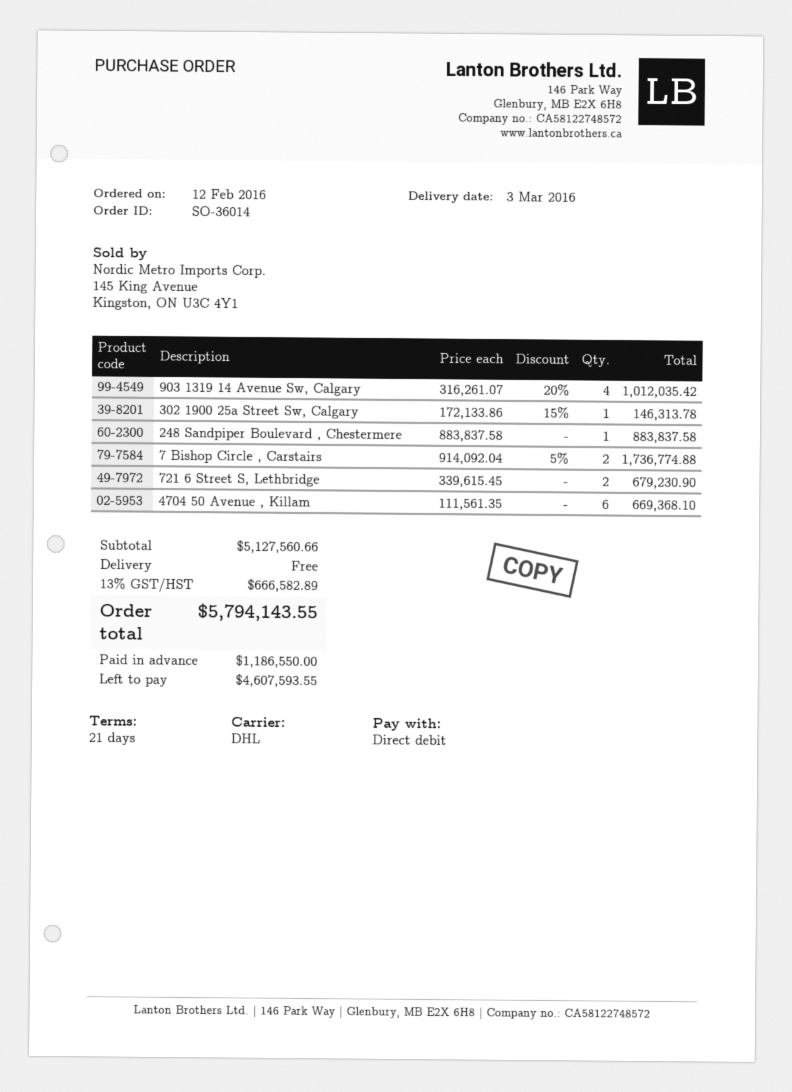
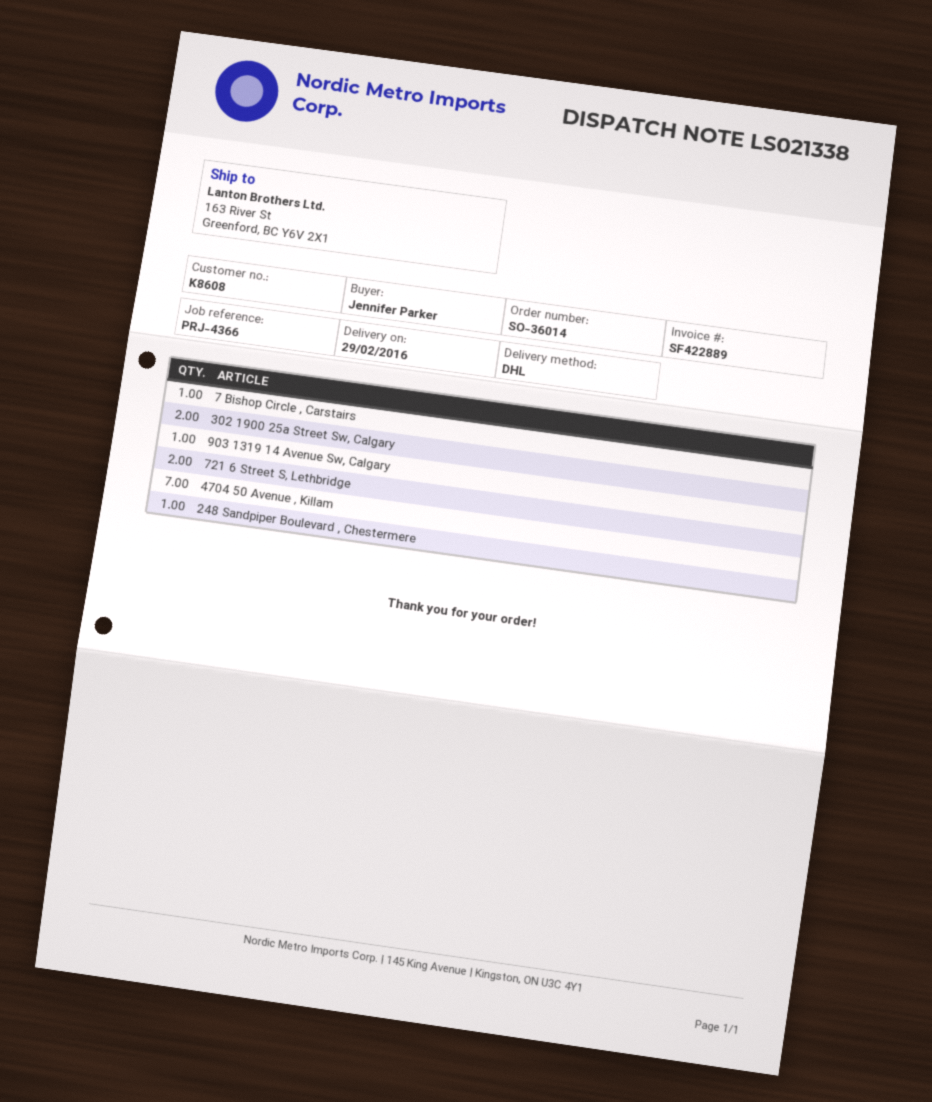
delivery date: 2016-03-03 -> 2016-02-29
903 1319 14 Avenue Sw, Calgary: 4 -> 1
302 1900 25a Street Sw, Calgary: 1 -> 2
7 Bishop Circle , Carstairs: 2 -> 1
4704 50 Avenue , Killam: 6 -> 7

